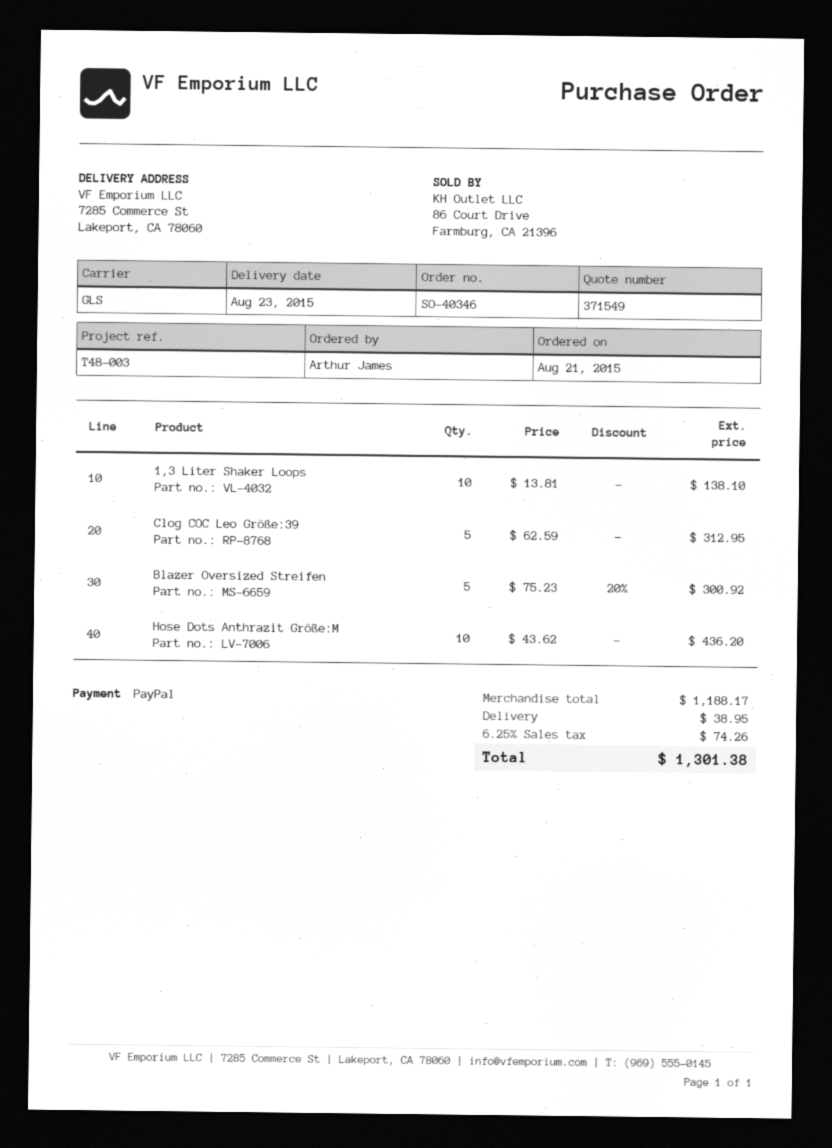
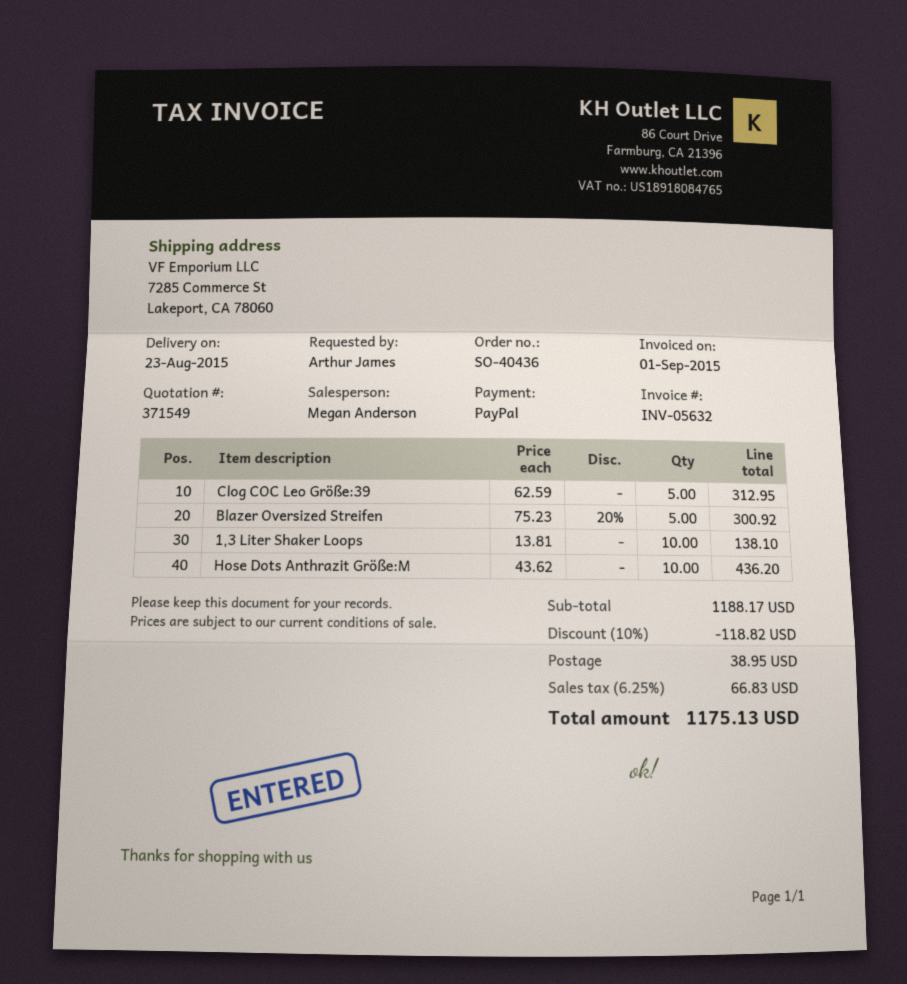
order number: SO-40346 -> SO-40436
discount: none -> 10% = 118.82
tax: 6.25% = 74.26 -> 6.25% = 66.83
total: 1301.38 -> 1175.13

